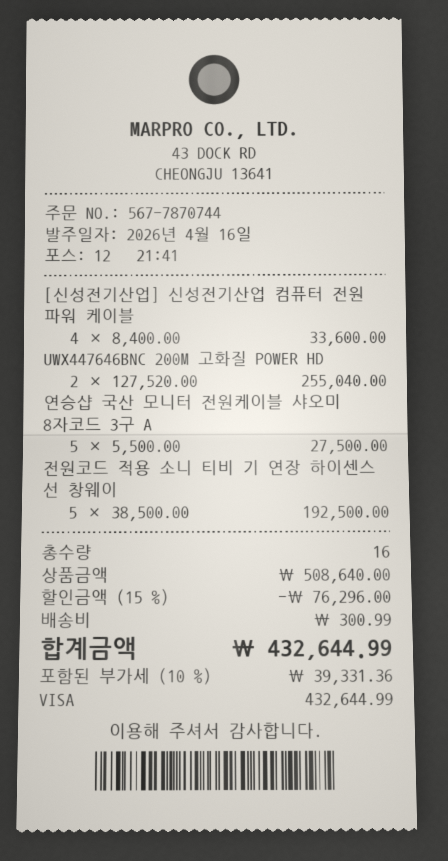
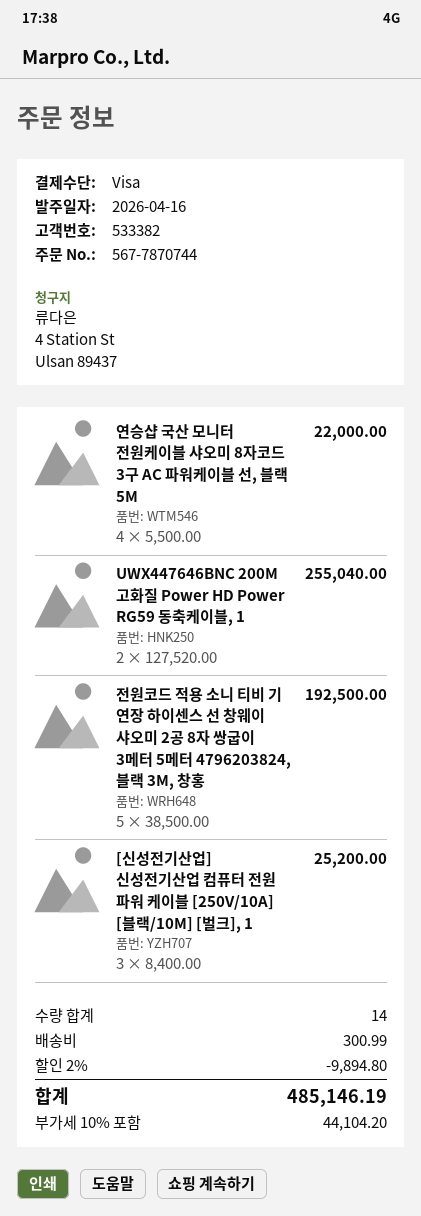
[신성전기산업] 신성전기산업 컴퓨터 전원 파워 케이블: 4 x 8400.00 = 33600.00 -> 3 x 8400.00 = 25200.00
연승샵 국산 모니터 전원케이블 샤오미 8자코드 3구 A: 5 x 5500.00 = 27500.00 -> 4 x 5500.00 = 22000.00
total quantity: 16 -> 14
discount: 15% = 76296.00 -> 2% = 9894.80
tax: 10% = 39331.36 -> 10% = 44104.20
total: 432644.99 -> 485146.19

